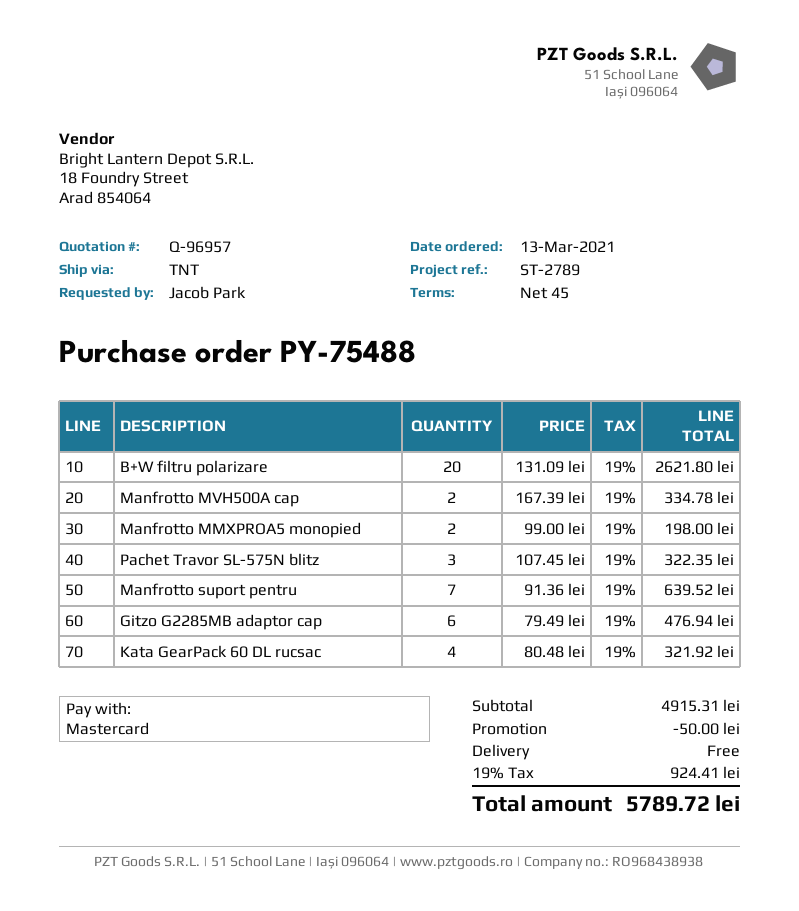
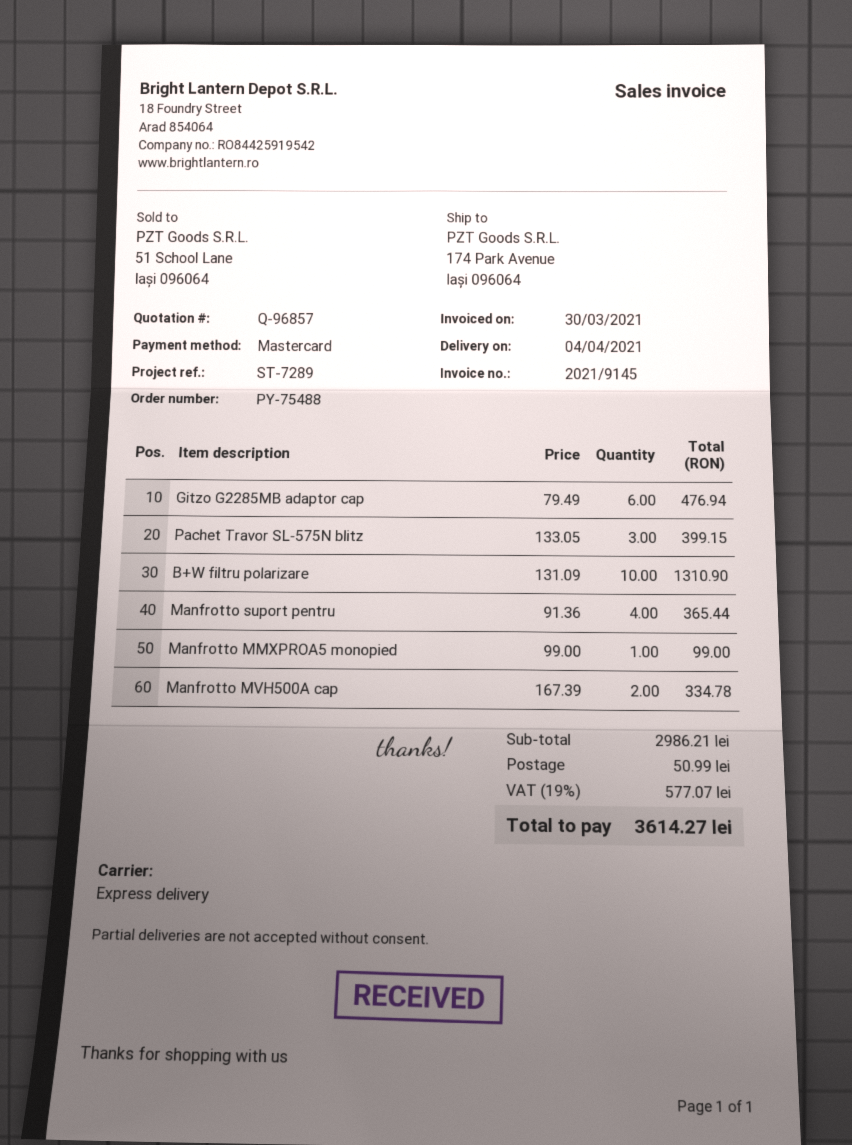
quote number: Q-96957 -> Q-96857
reference: ST-2789 -> ST-7289
shipping method: TNT -> express
B+W filtru polarizare: 20 x 131.09 = 2621.80 -> 10 x 131.09 = 1310.90
Manfrotto MMXPROA5 monopied: 2 x 99.00 = 198.00 -> 1 x 99.00 = 99.00
Pachet Travor SL-575N blitz: 3 x 107.45 = 322.35 -> 3 x 133.05 = 399.15
Manfrotto suport pentru: 7 x 91.36 = 639.52 -> 4 x 91.36 = 365.44
Kata GearPack 60 DL rucsac: 4 x 80.48 = 321.92 -> none
subtotal: 4915.31 -> 2986.21
discount: 50.00 -> none
shipping: 0.00 -> 50.99
tax: 19% = 924.41 -> 19% = 577.07
total: 5789.72 -> 3614.27

